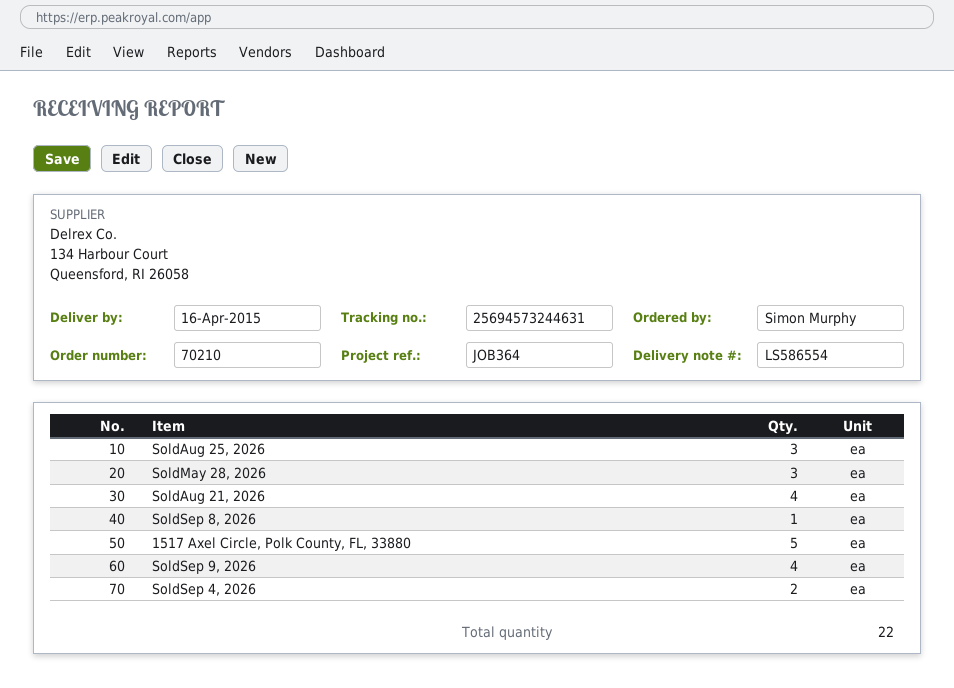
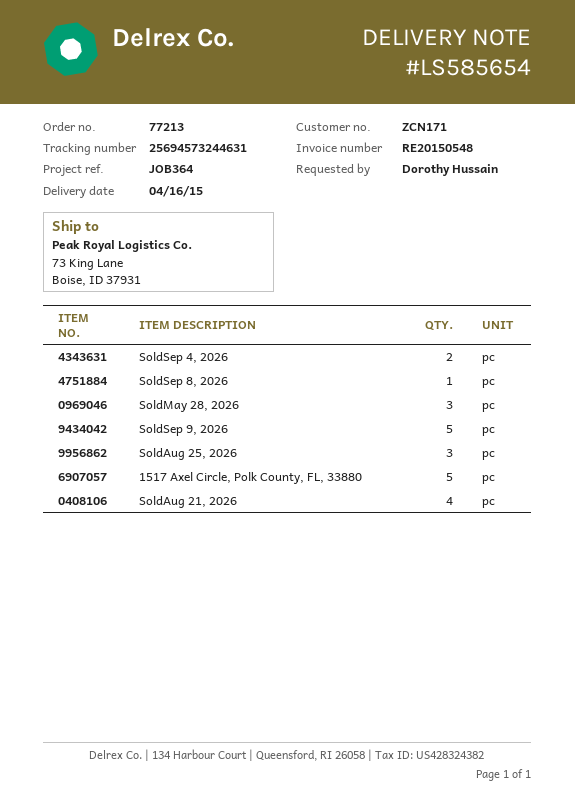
order number: 70210 -> 77213
delivery note number: LS586554 -> LS585654
ordered by: Simon Murphy -> Dorothy Hussain
SoldSep 9, 2026: 4 -> 5

